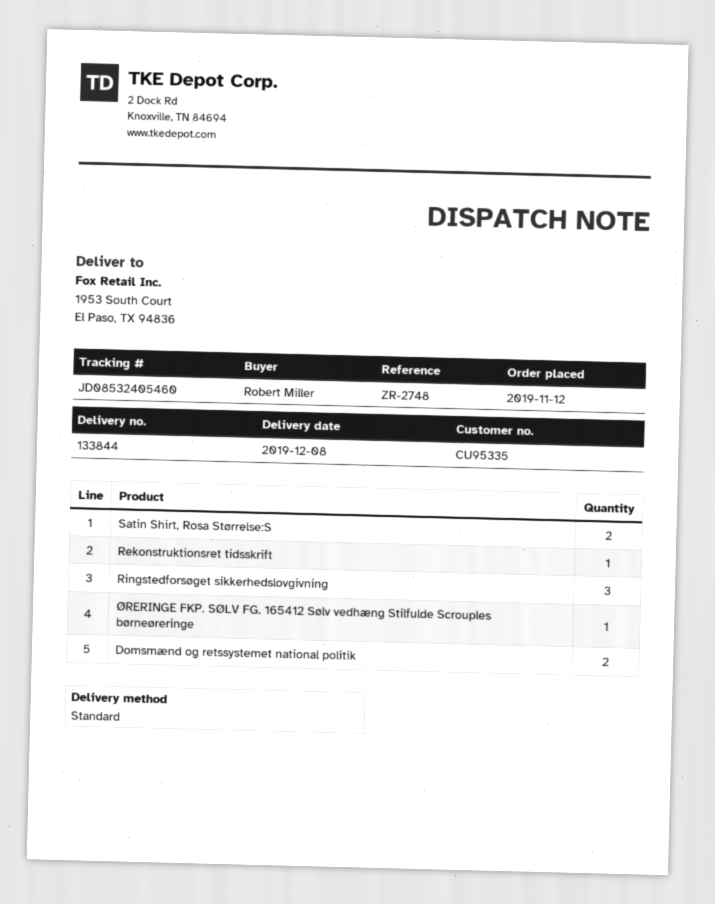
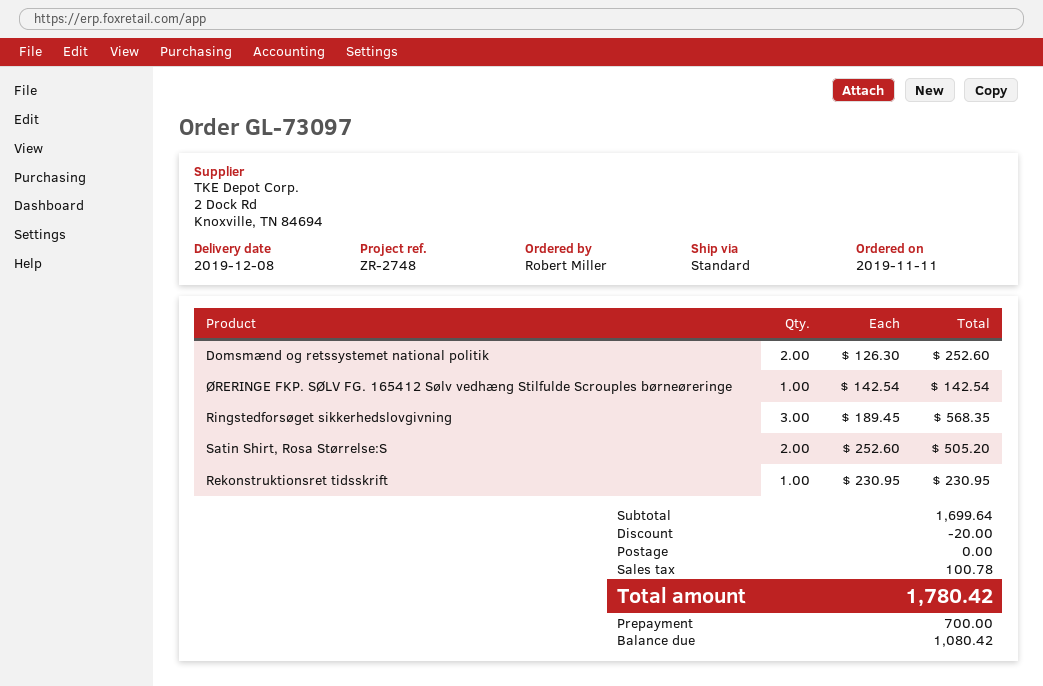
order date: 2019-11-12 -> 2019-11-11

